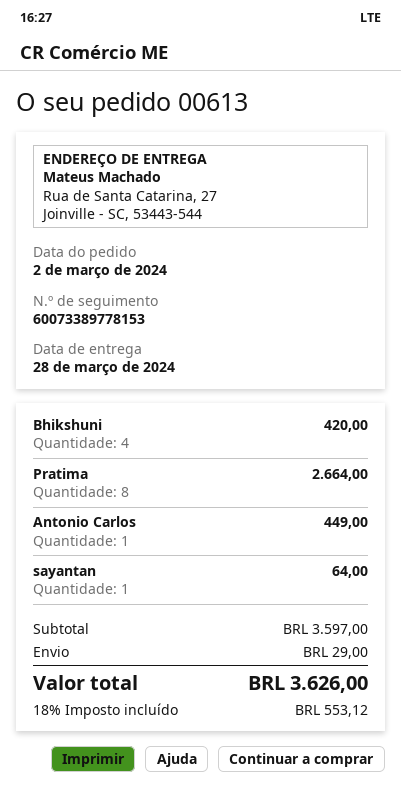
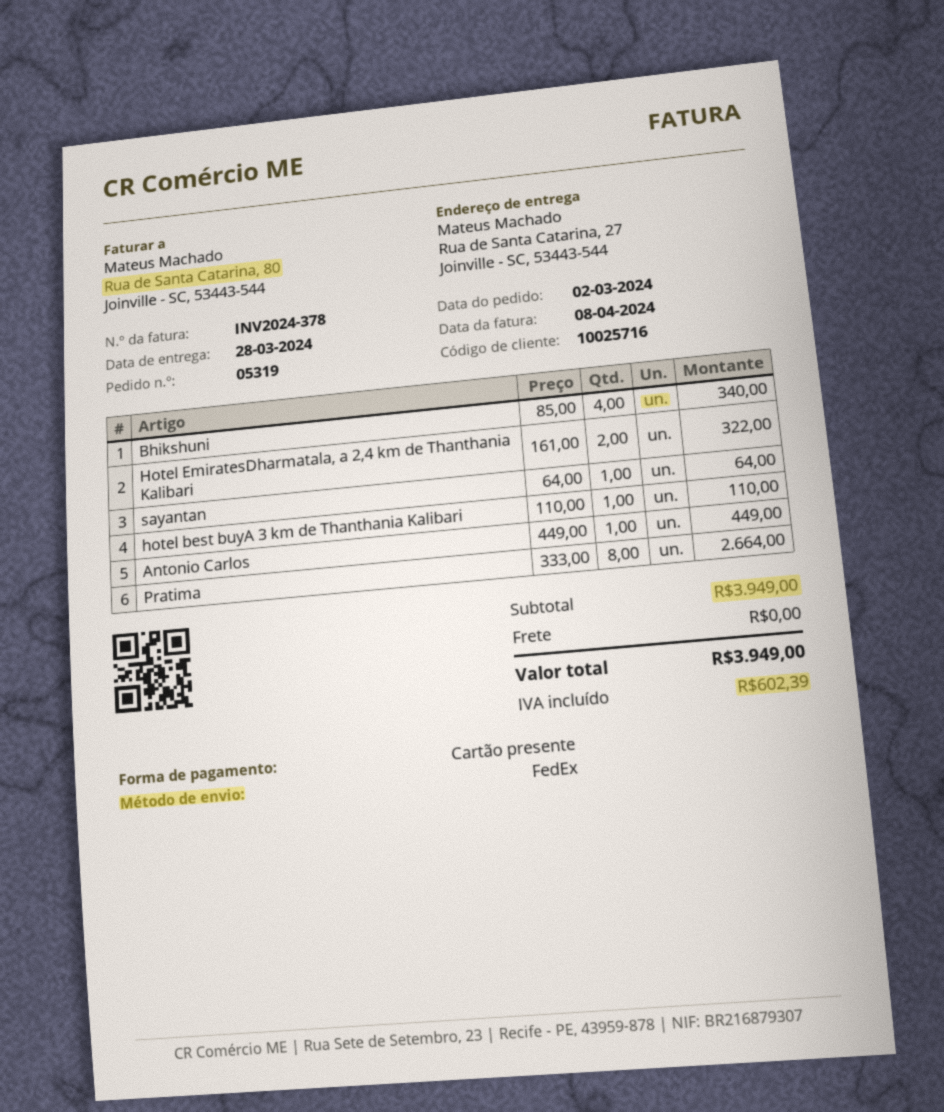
order number: 00613 -> 05319
Bhikshuni: 4 for 420.00 -> 4 for 340.00
Hotel EmiratesDharmatala, a 2,4 km de Thanthania Kalibari: none -> 2 for 322.00
hotel best buyA 3 km de Thanthania Kalibari: none -> 1 for 110.00
subtotal: 3597.00 -> 3949.00
shipping: 29.00 -> 0.00
tax: 553.12 -> 602.39
total: 3626.00 -> 3949.00

